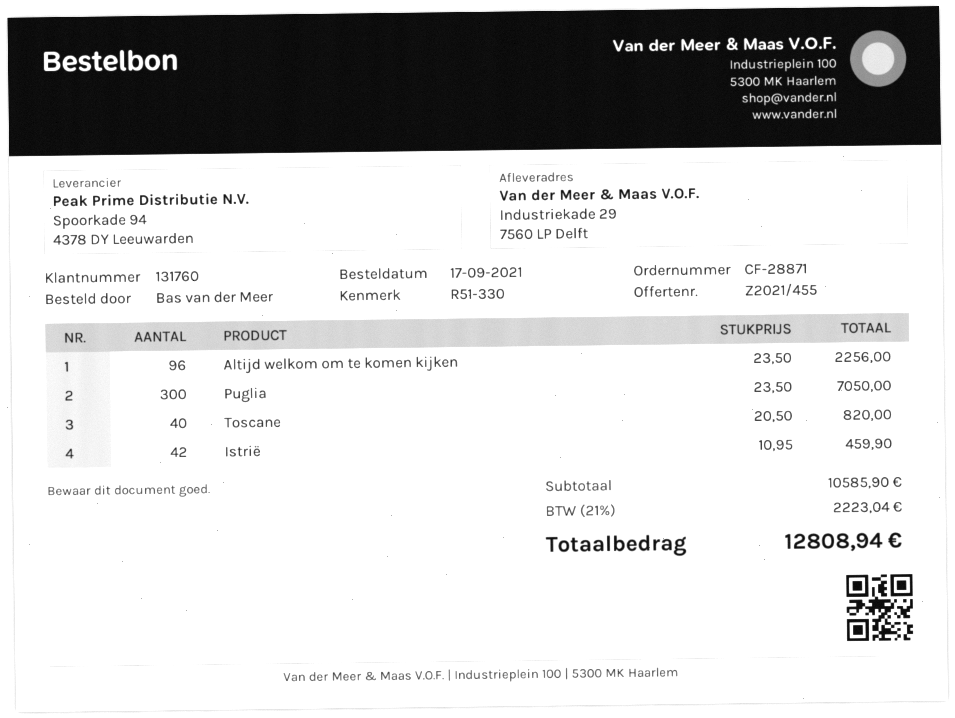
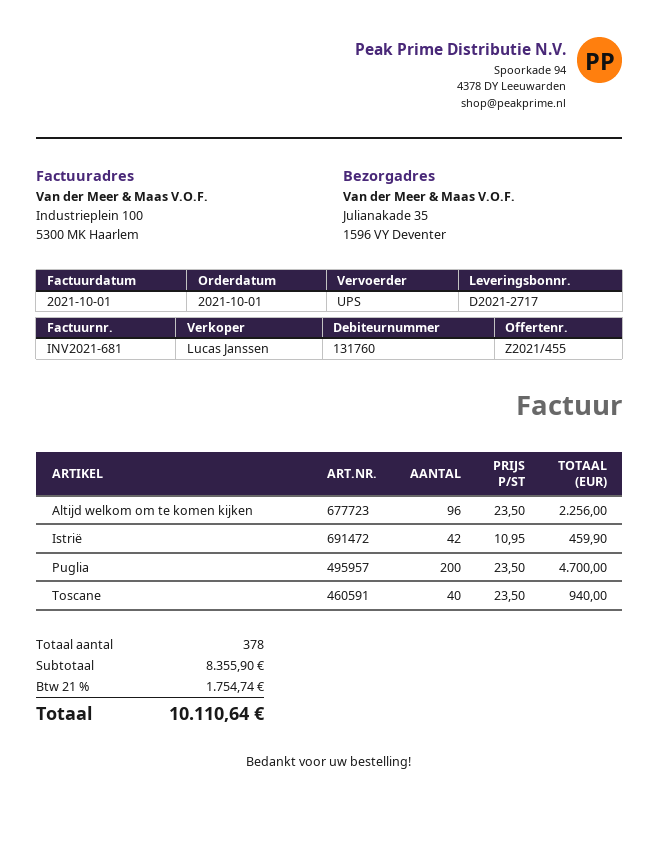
order date: 2021-09-17 -> 2021-10-01
ship to: Industriekade 29, 7560 LP Delft -> Julianakade 35, 1596 VY Deventer
Puglia: 300 x 23.50 = 7050.00 -> 200 x 23.50 = 4700.00
Toscane: 40 x 20.50 = 820.00 -> 40 x 23.50 = 940.00
subtotal: 10585.90 -> 8355.90
tax: 21% = 2223.04 -> 21% = 1754.74
total: 12808.94 -> 10110.64

